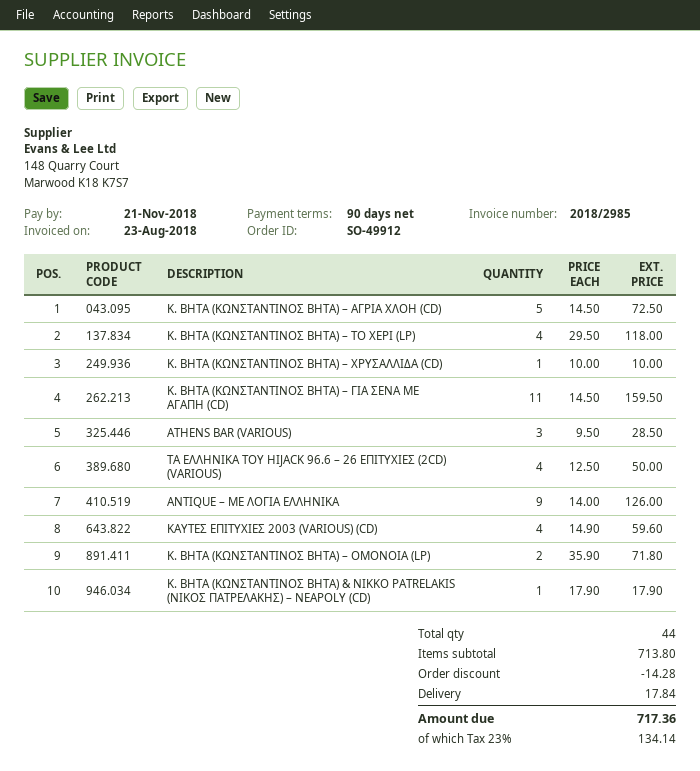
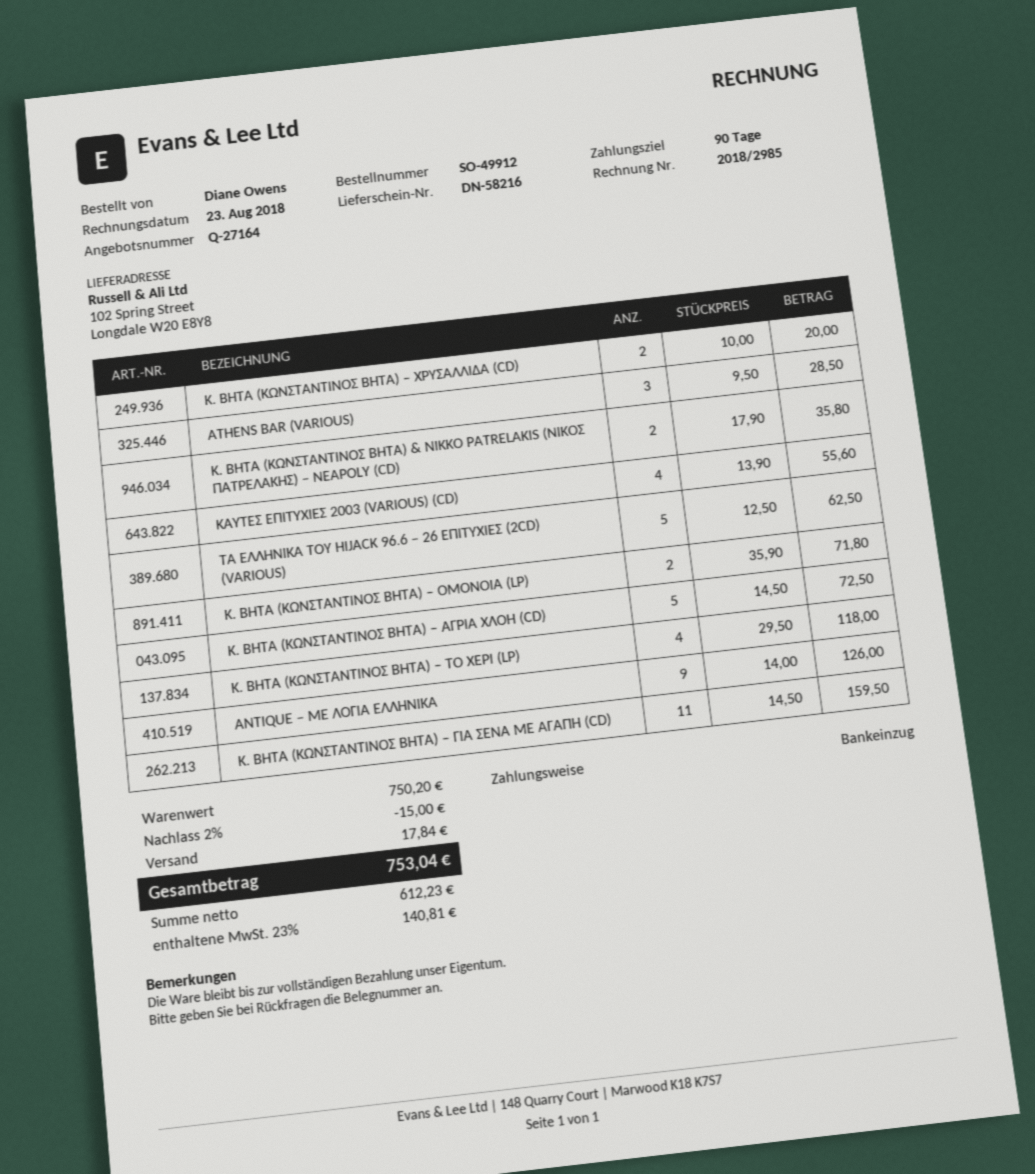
Κ. ΒΗΤΑ (ΚΩΝΣΤΑΝΤΙΝΟΣ ΒΗΤΑ) – ΧΡΥΣΑΛΛΙΔΑ (CD): 1 x 10.00 = 10.00 -> 2 x 10.00 = 20.00
ΤΑ ΕΛΛΗΝΙΚΑ ΤΟΥ HIJACK 96.6 – 26 ΕΠΙΤΥΧΙΕΣ (2CD) (VARIOUS): 4 x 12.50 = 50.00 -> 5 x 12.50 = 62.50
ΚΑΥΤΕΣ ΕΠΙΤΥΧΙΕΣ 2003 (VARIOUS) (CD): 4 x 14.90 = 59.60 -> 4 x 13.90 = 55.60
Κ. ΒΗΤΑ (ΚΩΝΣΤΑΝΤΙΝΟΣ ΒΗΤΑ) & NIKKO PATRELAKIS (ΝΙΚΟΣ ΠΑΤΡΕΛΑΚΗΣ) – NEAPOLY (CD): 1 x 17.90 = 17.90 -> 2 x 17.90 = 35.80
subtotal: 713.80 -> 750.20
discount: 14.28 -> 15.00
tax: 23% = 134.14 -> 23% = 140.81
total: 717.36 -> 753.04

